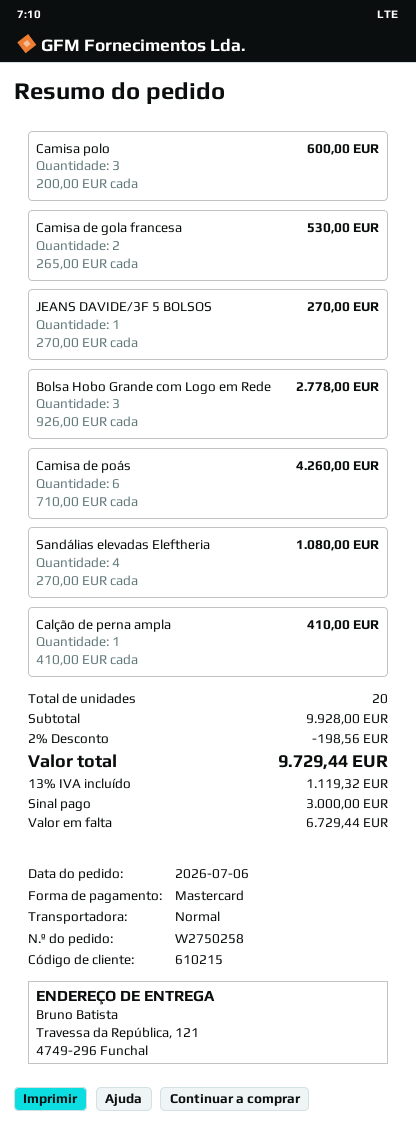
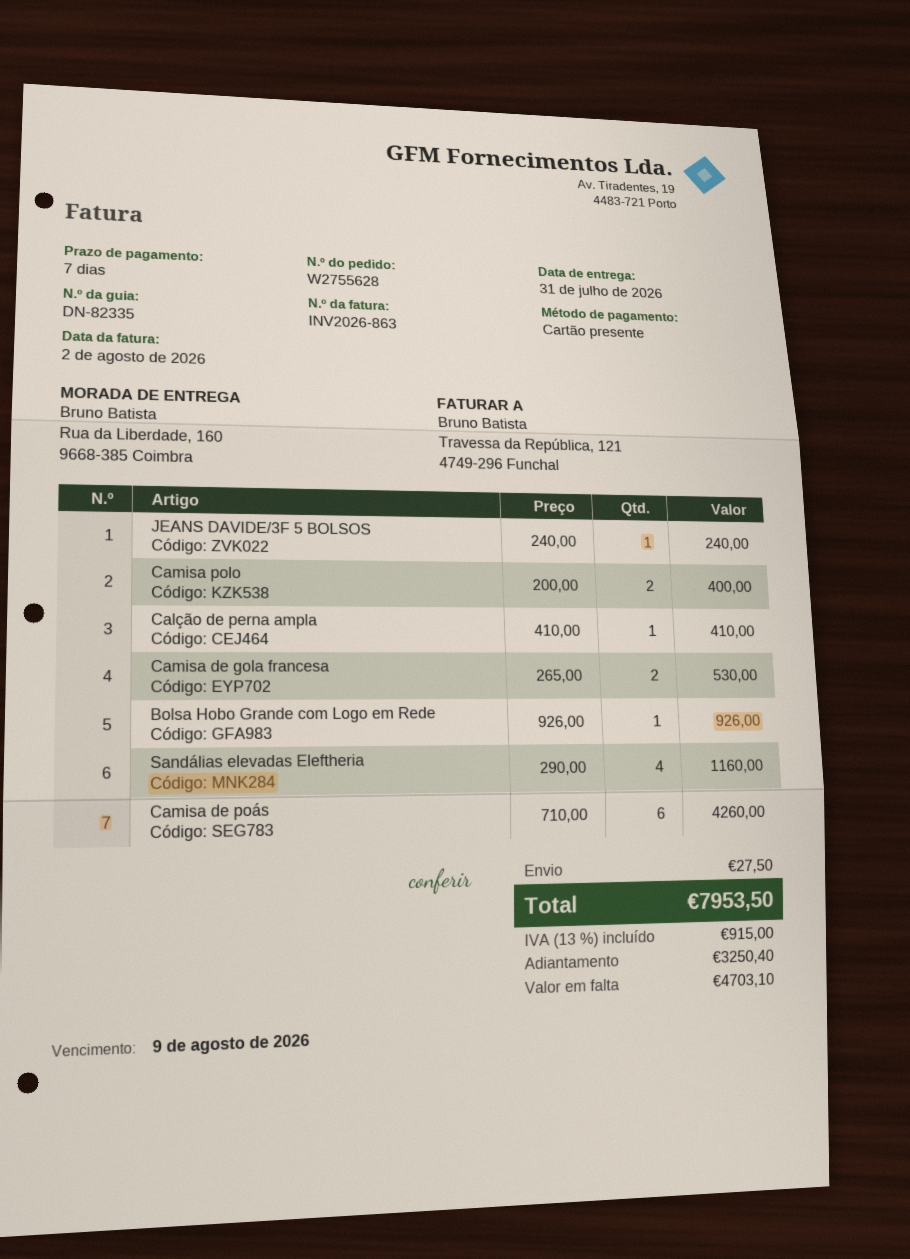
order number: W2750258 -> W2755628
payment method: Mastercard -> gift card
ship to: Travessa da República, 121, 4749-296 Funchal -> Rua da Liberdade, 160, 9668-385 Coimbra
Camisa polo: 3 x 200.00 = 600.00 -> 2 x 200.00 = 400.00
JEANS DAVIDE/3F 5 BOLSOS: 1 x 270.00 = 270.00 -> 1 x 240.00 = 240.00
Bolsa Hobo Grande com Logo em Rede: 3 x 926.00 = 2778.00 -> 1 x 926.00 = 926.00
Sandálias elevadas Eleftheria: 4 x 270.00 = 1080.00 -> 4 x 290.00 = 1160.00
discount: 2% = 198.56 -> none
shipping: none -> 27.50
tax: 13% = 1119.32 -> 13% = 915.00
total: 9729.44 -> 7953.50
deposit: 3000.00 -> 3250.40
balance: 6729.44 -> 4703.10

